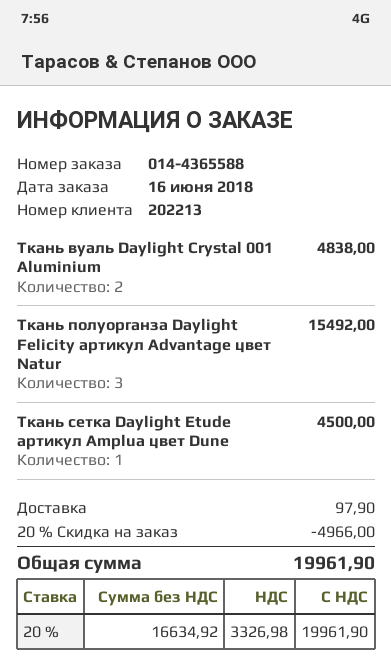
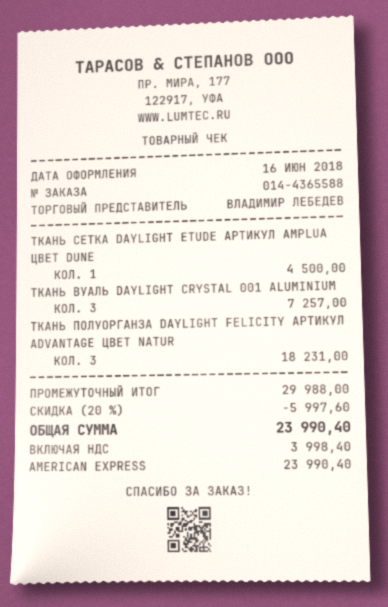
Ткань вуаль Daylight Crystal 001 Aluminium: 2 for 4838.00 -> 3 for 7257.00
Ткань полуорганза Daylight Felicity артикул Advantage цвет Natur: 3 for 15492.00 -> 3 for 18231.00
discount: 20% = 4966.00 -> 20% = 5997.60
shipping: 97.90 -> none
tax: 3326.98 -> 3998.40
total: 19961.90 -> 23990.40

